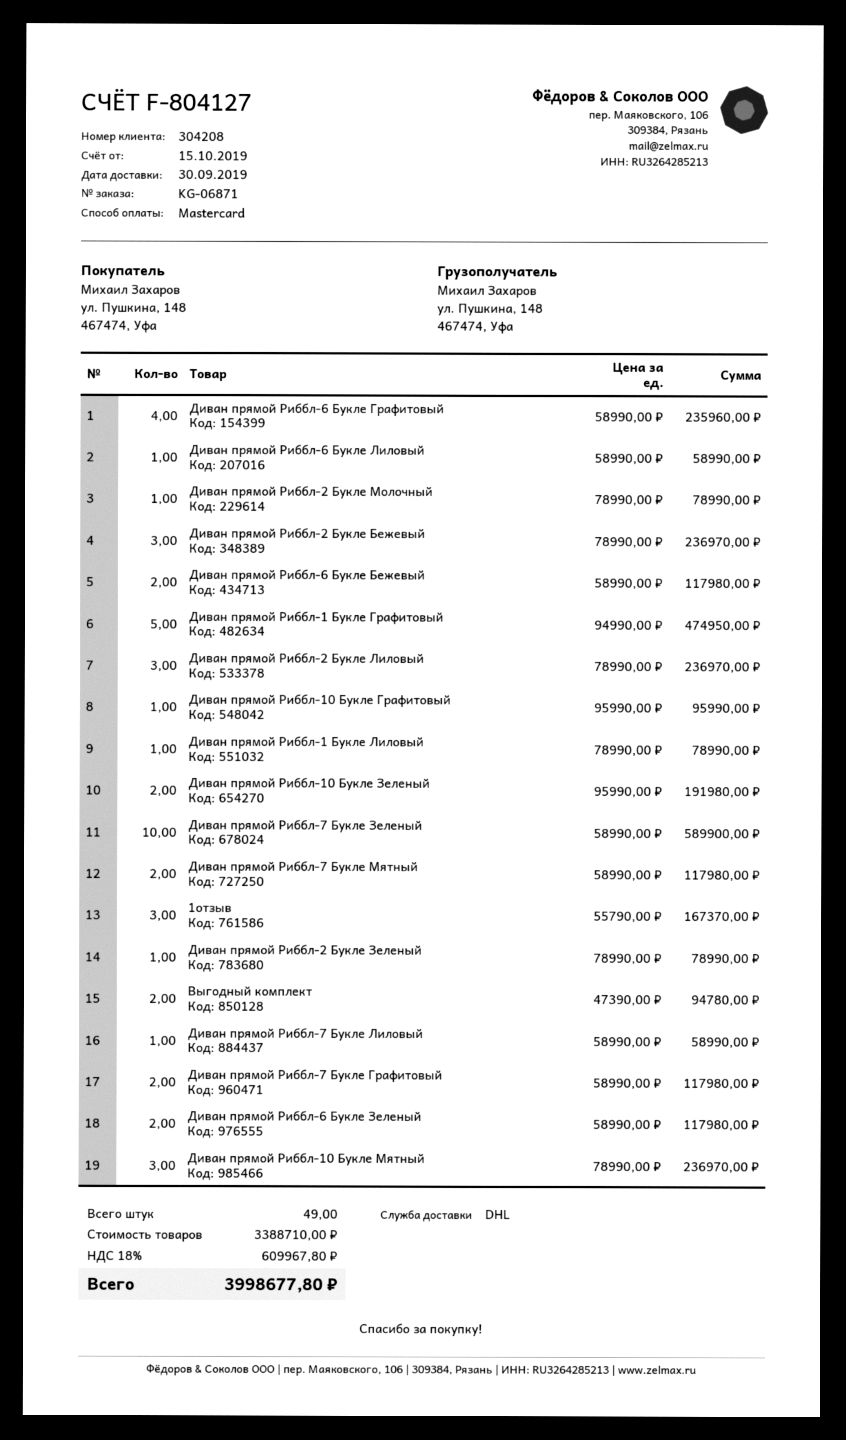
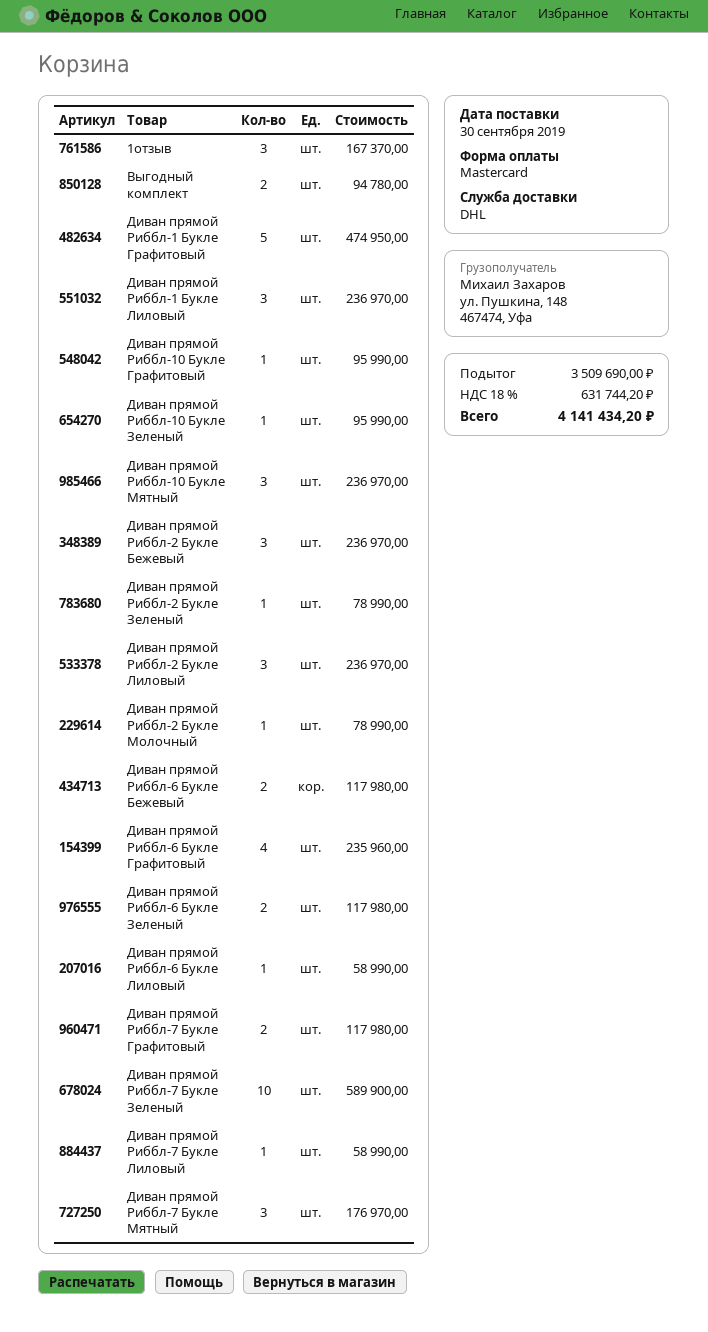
Диван прямой Риббл-1 Букле Лиловый: 1 for 78990.00 -> 3 for 236970.00
Диван прямой Риббл-10 Букле Зеленый: 2 for 191980.00 -> 1 for 95990.00
Диван прямой Риббл-7 Букле Мятный: 2 for 117980.00 -> 3 for 176970.00
subtotal: 3388710.00 -> 3509690.00
tax: 18% = 609967.80 -> 18% = 631744.20
total: 3998677.80 -> 4141434.20

